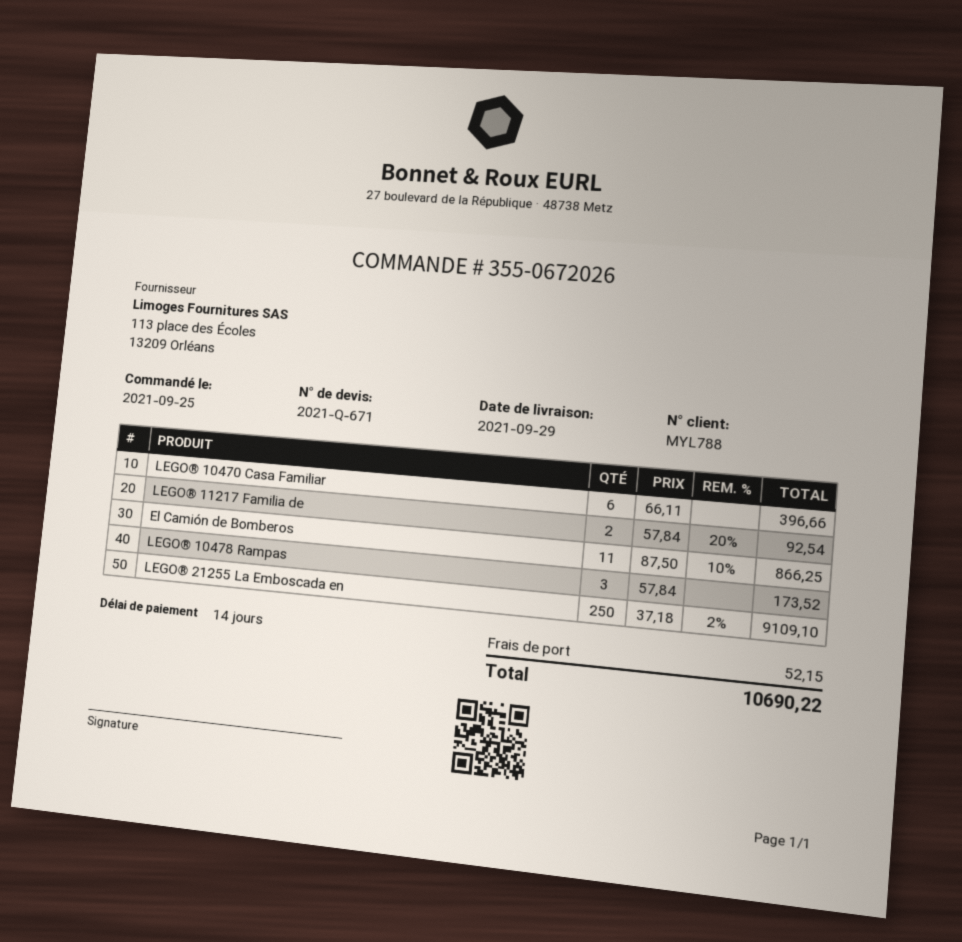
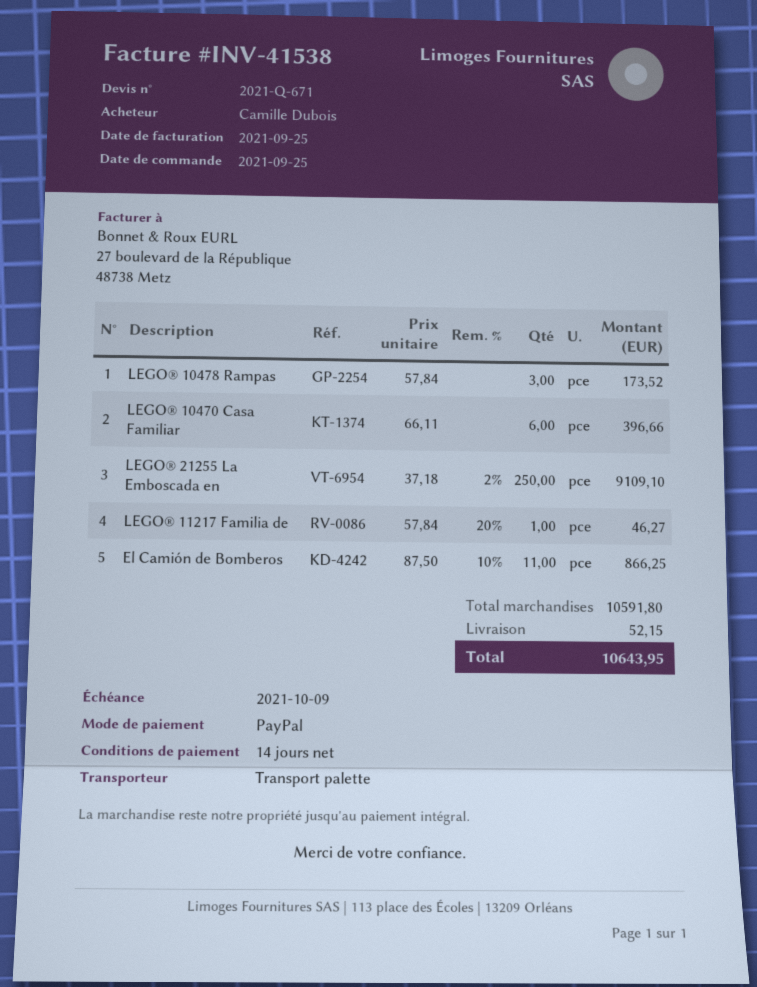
LEGO® 11217 Familia de: 2 x 57.84 - 20% = 92.54 -> 1 x 57.84 - 20% = 46.27
total: 10690.22 -> 10643.95

